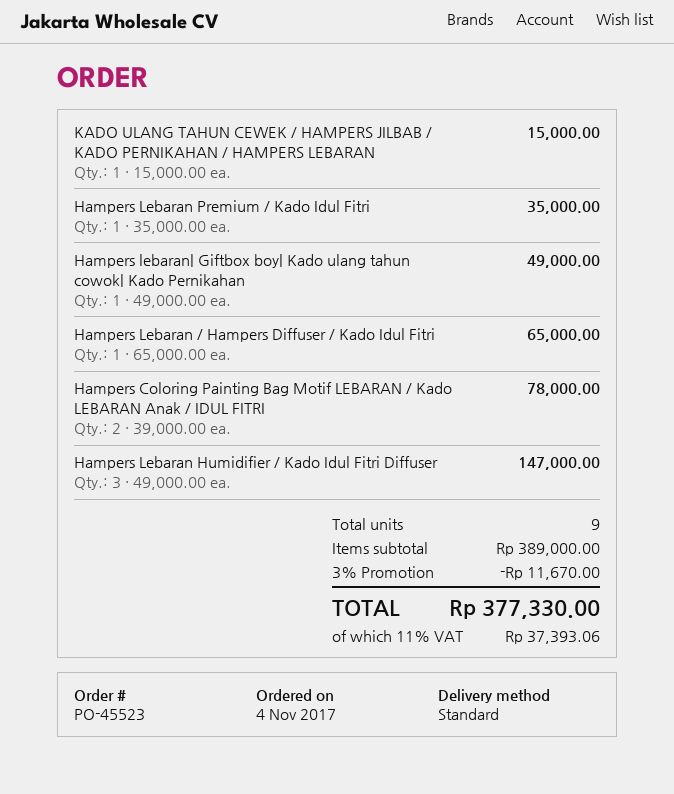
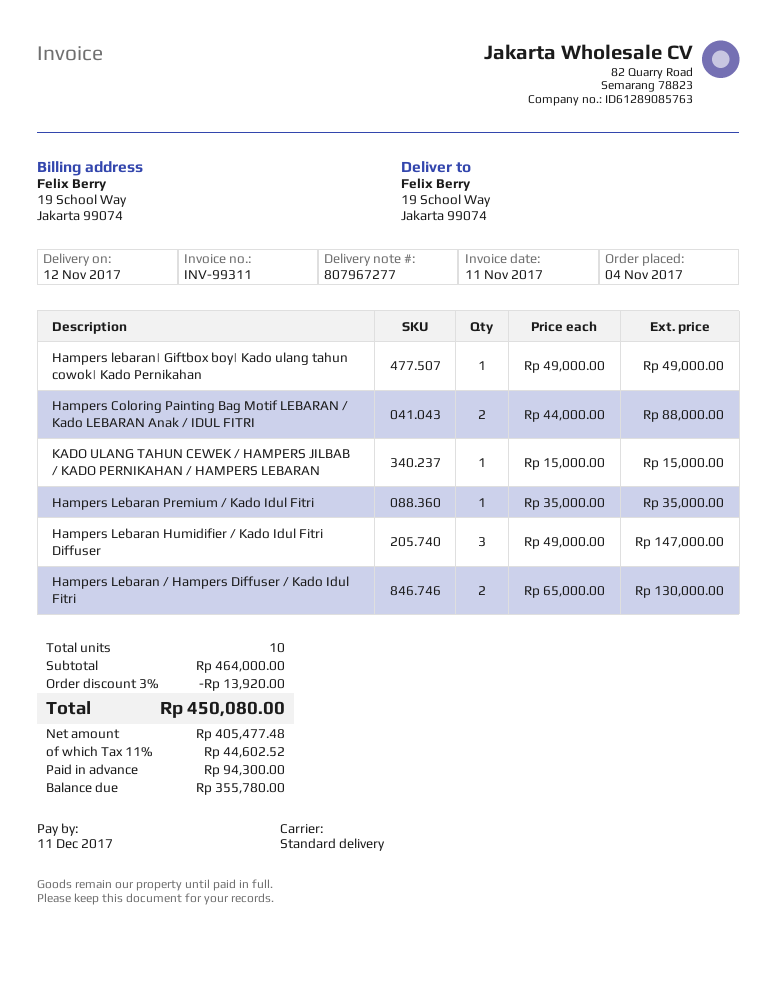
Hampers Lebaran / Hampers Diffuser / Kado Idul Fitri: 1 x 65000.00 = 65000.00 -> 2 x 65000.00 = 130000.00
Hampers Coloring Painting Bag Motif LEBARAN / Kado LEBARAN Anak / IDUL FITRI: 2 x 39000.00 = 78000.00 -> 2 x 44000.00 = 88000.00
total quantity: 9 -> 10
subtotal: 389000.00 -> 464000.00
discount: 3% = 11670.00 -> 3% = 13920.00
tax: 11% = 37393.06 -> 11% = 44602.52
total: 377330.00 -> 450080.00

